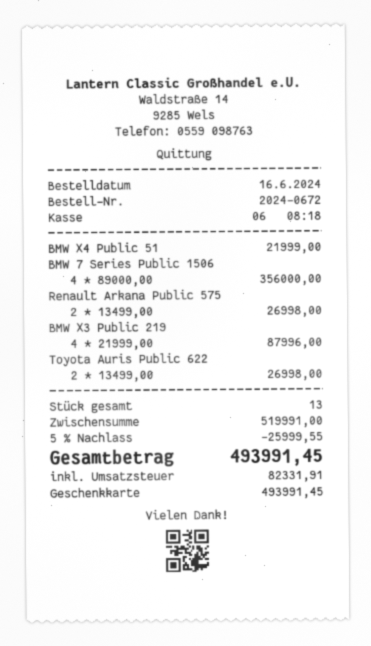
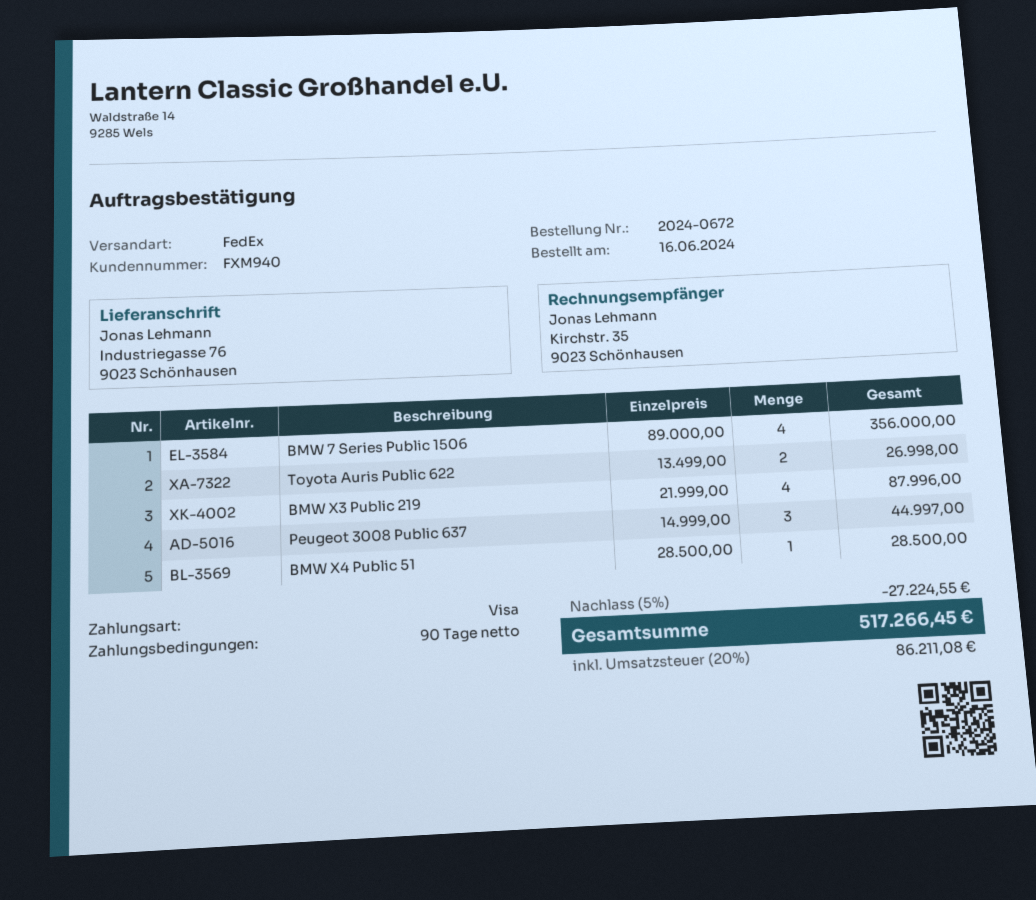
payment method: gift card -> Visa
BMW X4 Public 51: 1 x 21999.00 = 21999.00 -> 1 x 28500.00 = 28500.00
Renault Arkana Public 575: 2 x 13499.00 = 26998.00 -> none
Peugeot 3008 Public 637: none -> 3 x 14999.00 = 44997.00
discount: 5% = 25999.55 -> 5% = 27224.55
tax: 82331.91 -> 86211.08
total: 493991.45 -> 517266.45

